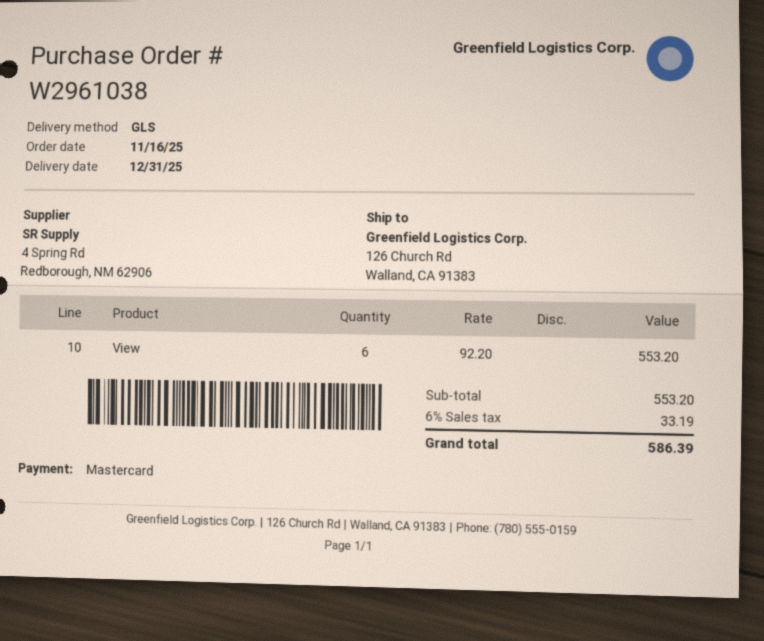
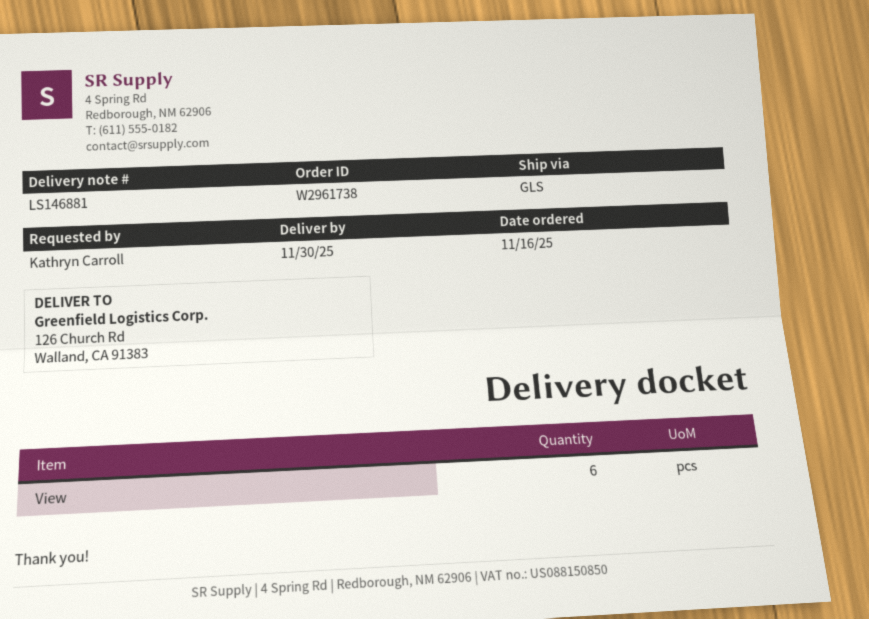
order number: W2961038 -> W2961738
delivery date: 2025-12-31 -> 2025-11-30

